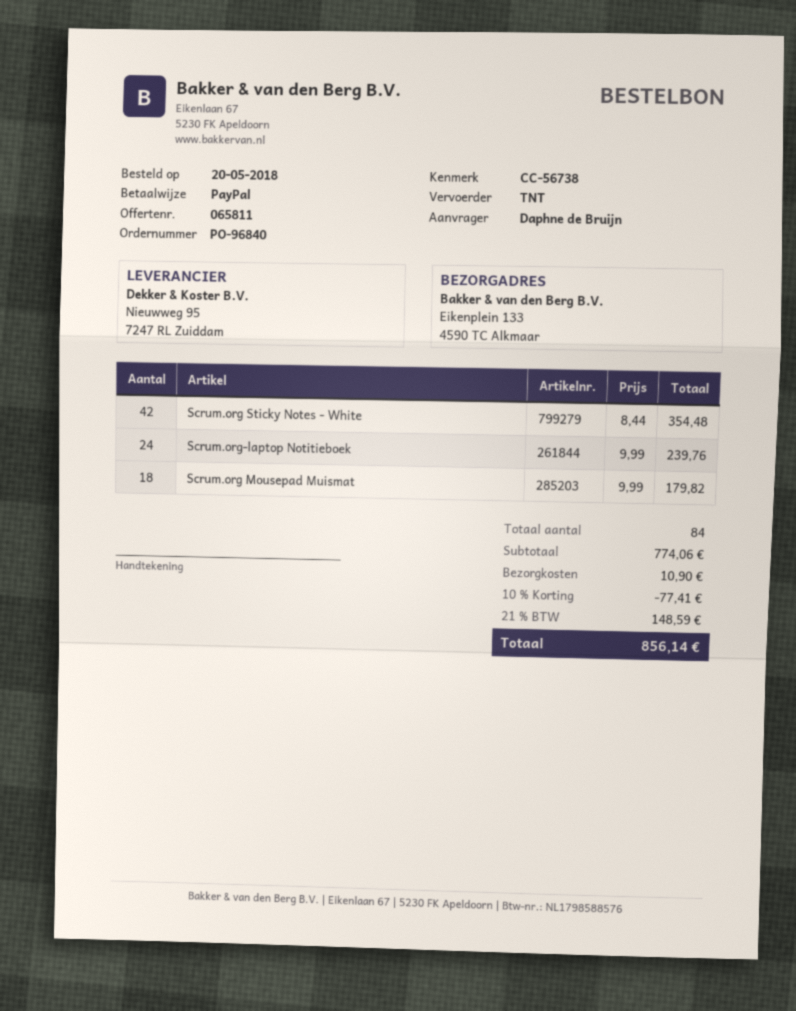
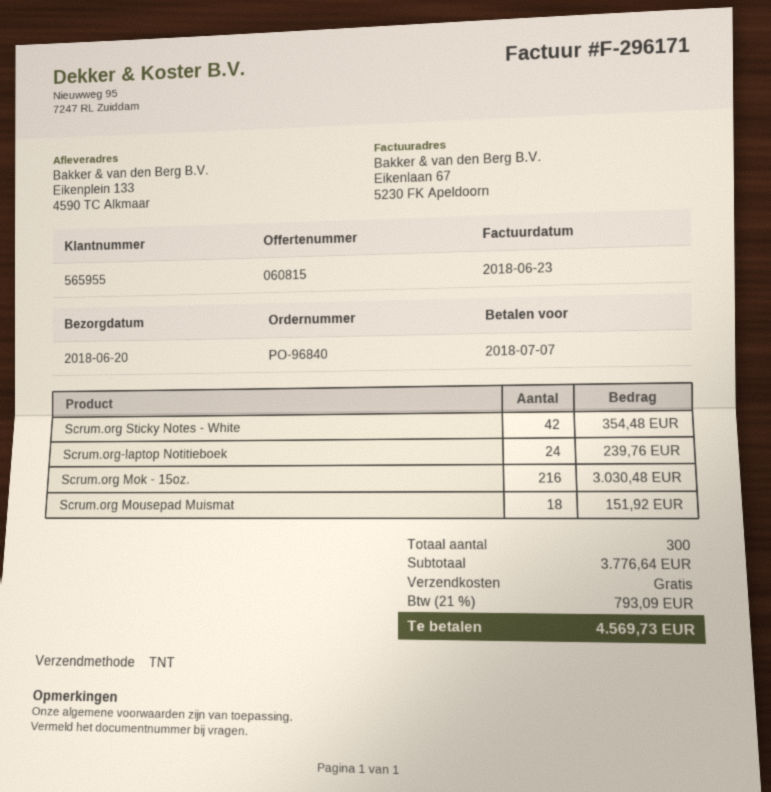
quote number: 065811 -> 060815
Scrum.org Mousepad Muismat: 18 for 179.82 -> 18 for 151.92
Scrum.org Mok - 15oz.: none -> 216 for 3030.48
total quantity: 84 -> 300
subtotal: 774.06 -> 3776.64
discount: 10% = 77.41 -> none
shipping: 10.90 -> 0.00
tax: 21% = 148.59 -> 21% = 793.09
total: 856.14 -> 4569.73

